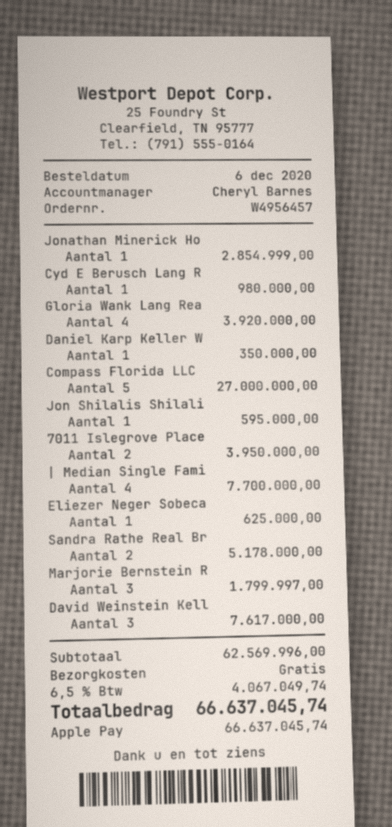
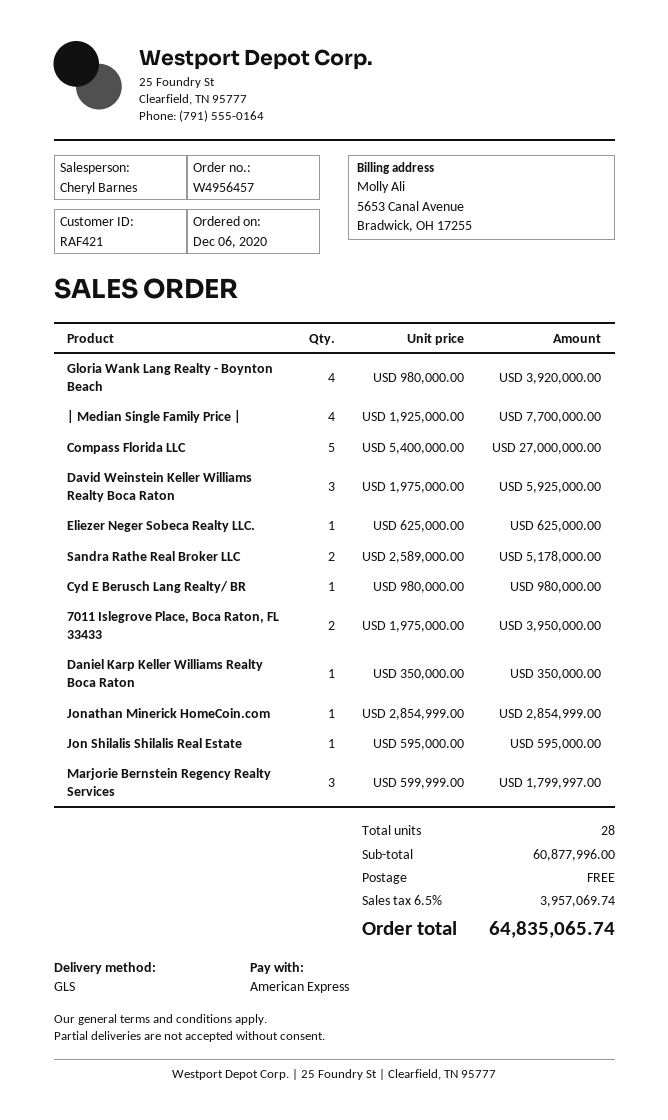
payment method: Apple Pay -> American Express
David Weinstein Kell: 3 for 7617000.00 -> 3 for 5925000.00
subtotal: 62569996.00 -> 60877996.00
tax: 6.5% = 4067049.74 -> 6.5% = 3957069.74
total: 66637045.74 -> 64835065.74

